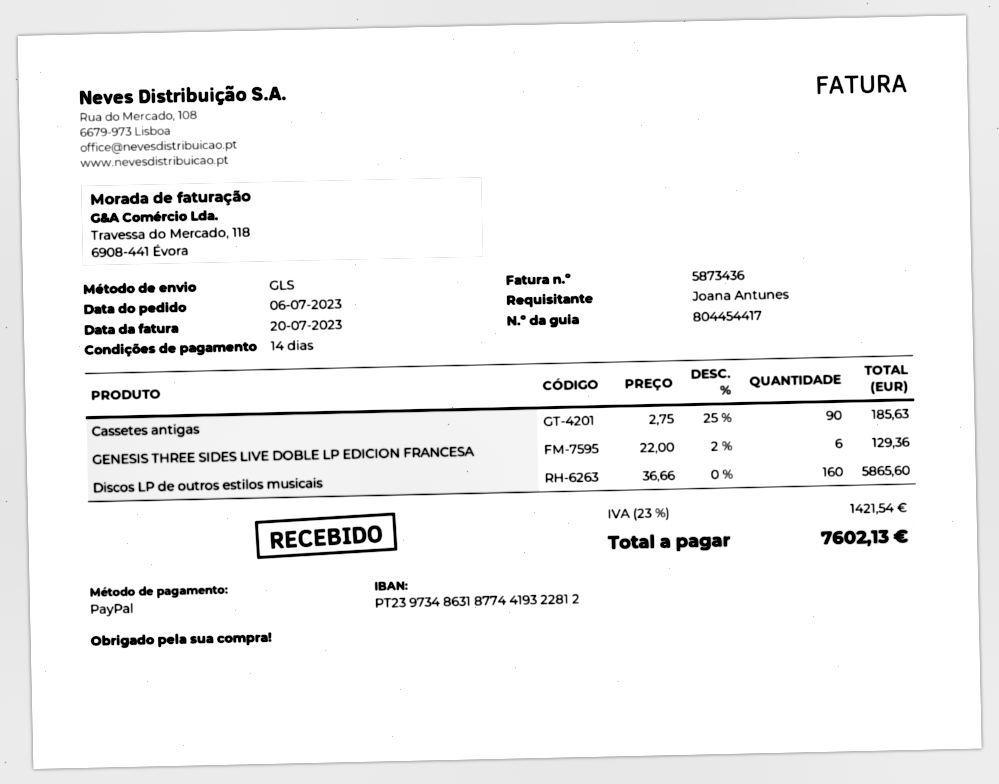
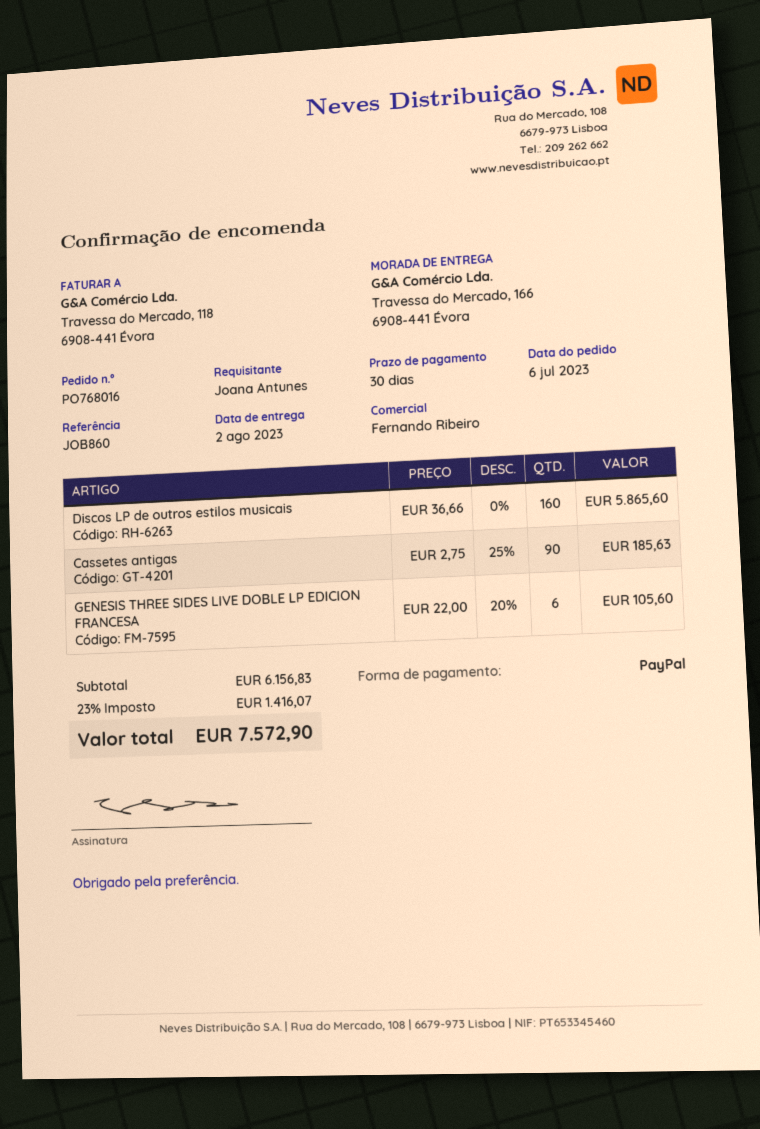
payment terms: 14 days -> 30 days
GENESIS THREE SIDES LIVE DOBLE LP EDICION FRANCESA: 6 x 22.00 - 2% = 129.36 -> 6 x 22.00 - 20% = 105.60
tax: 23% = 1421.54 -> 23% = 1416.07
total: 7602.13 -> 7572.90

